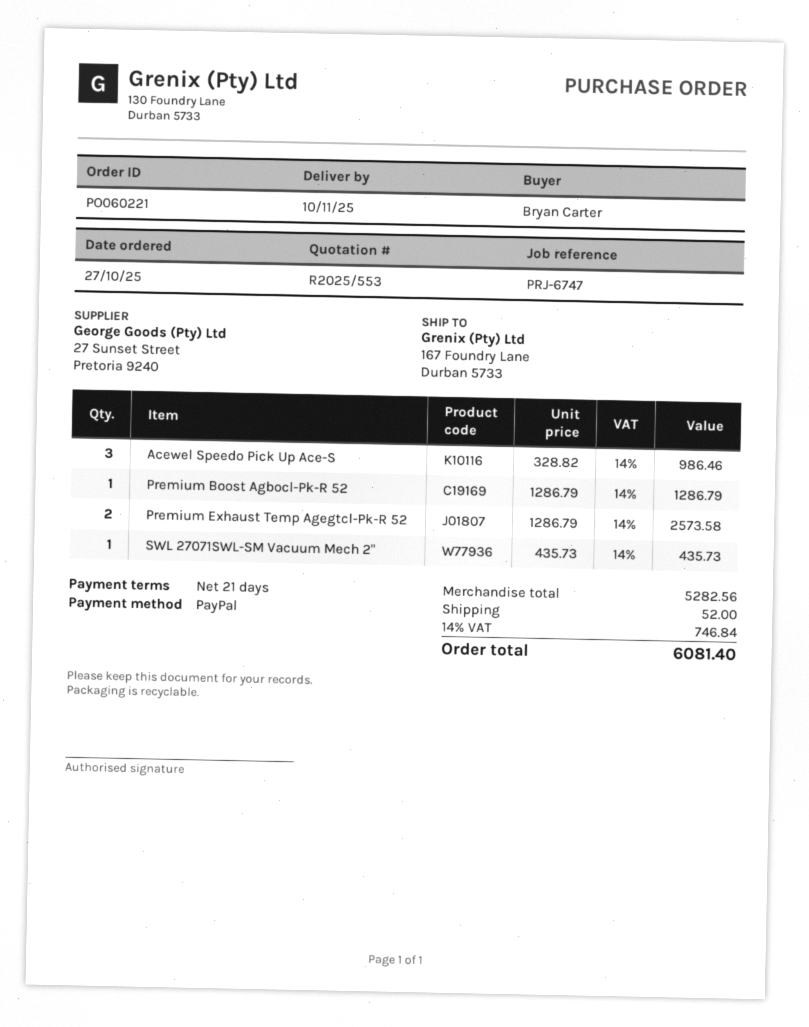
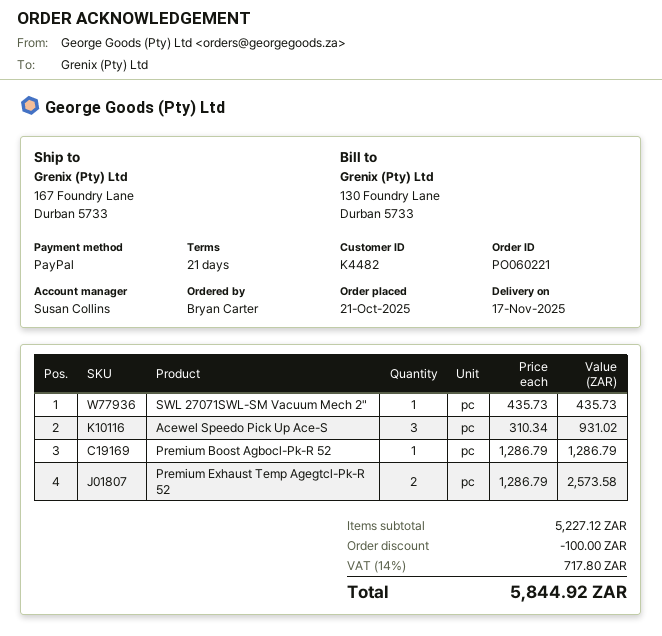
order date: 2025-10-27 -> 2025-10-21
delivery date: 2025-11-10 -> 2025-11-17
Acewel Speedo Pick Up Ace-S: 3 x 328.82 = 986.46 -> 3 x 310.34 = 931.02
subtotal: 5282.56 -> 5227.12
discount: none -> 100.00
shipping: 52.00 -> none
tax: 14% = 746.84 -> 14% = 717.80
total: 6081.40 -> 5844.92

